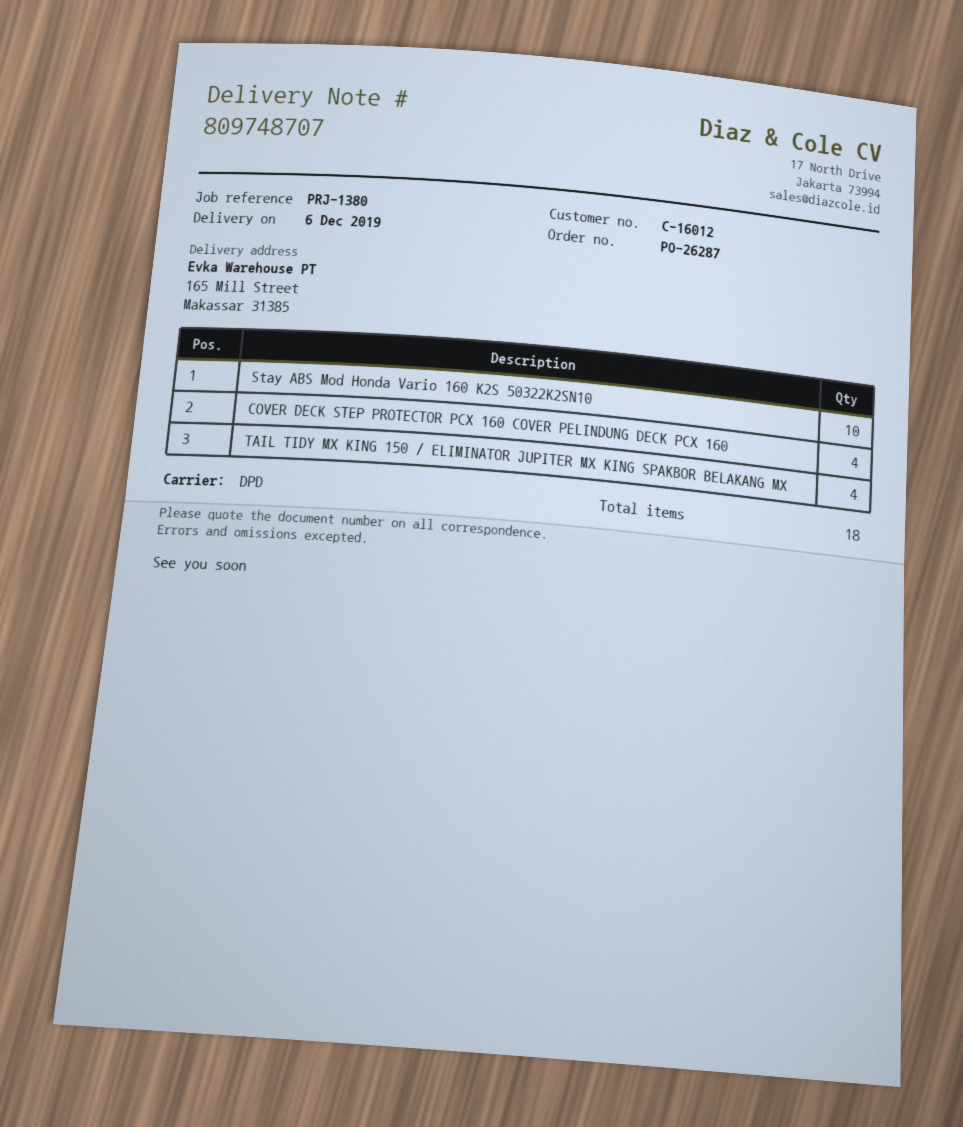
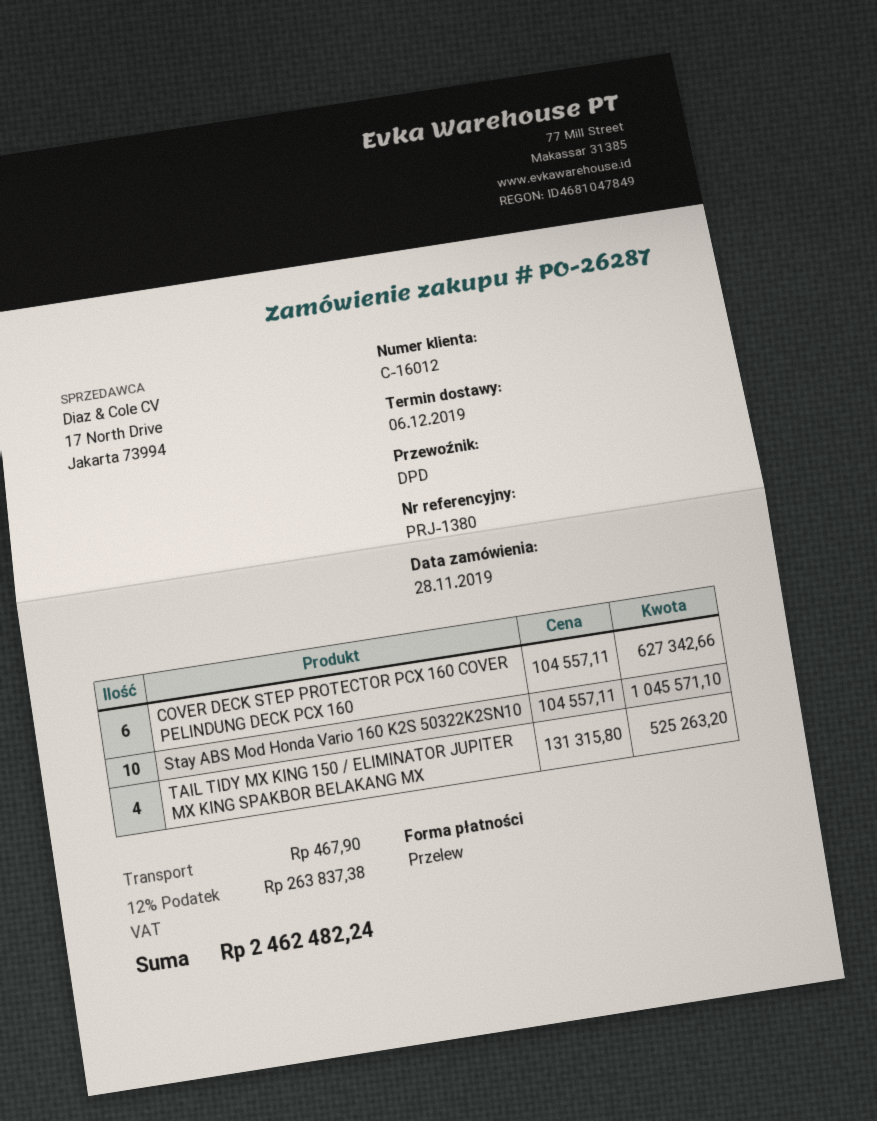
COVER DECK STEP PROTECTOR PCX 160 COVER PELINDUNG DECK PCX 160: 4 -> 6

